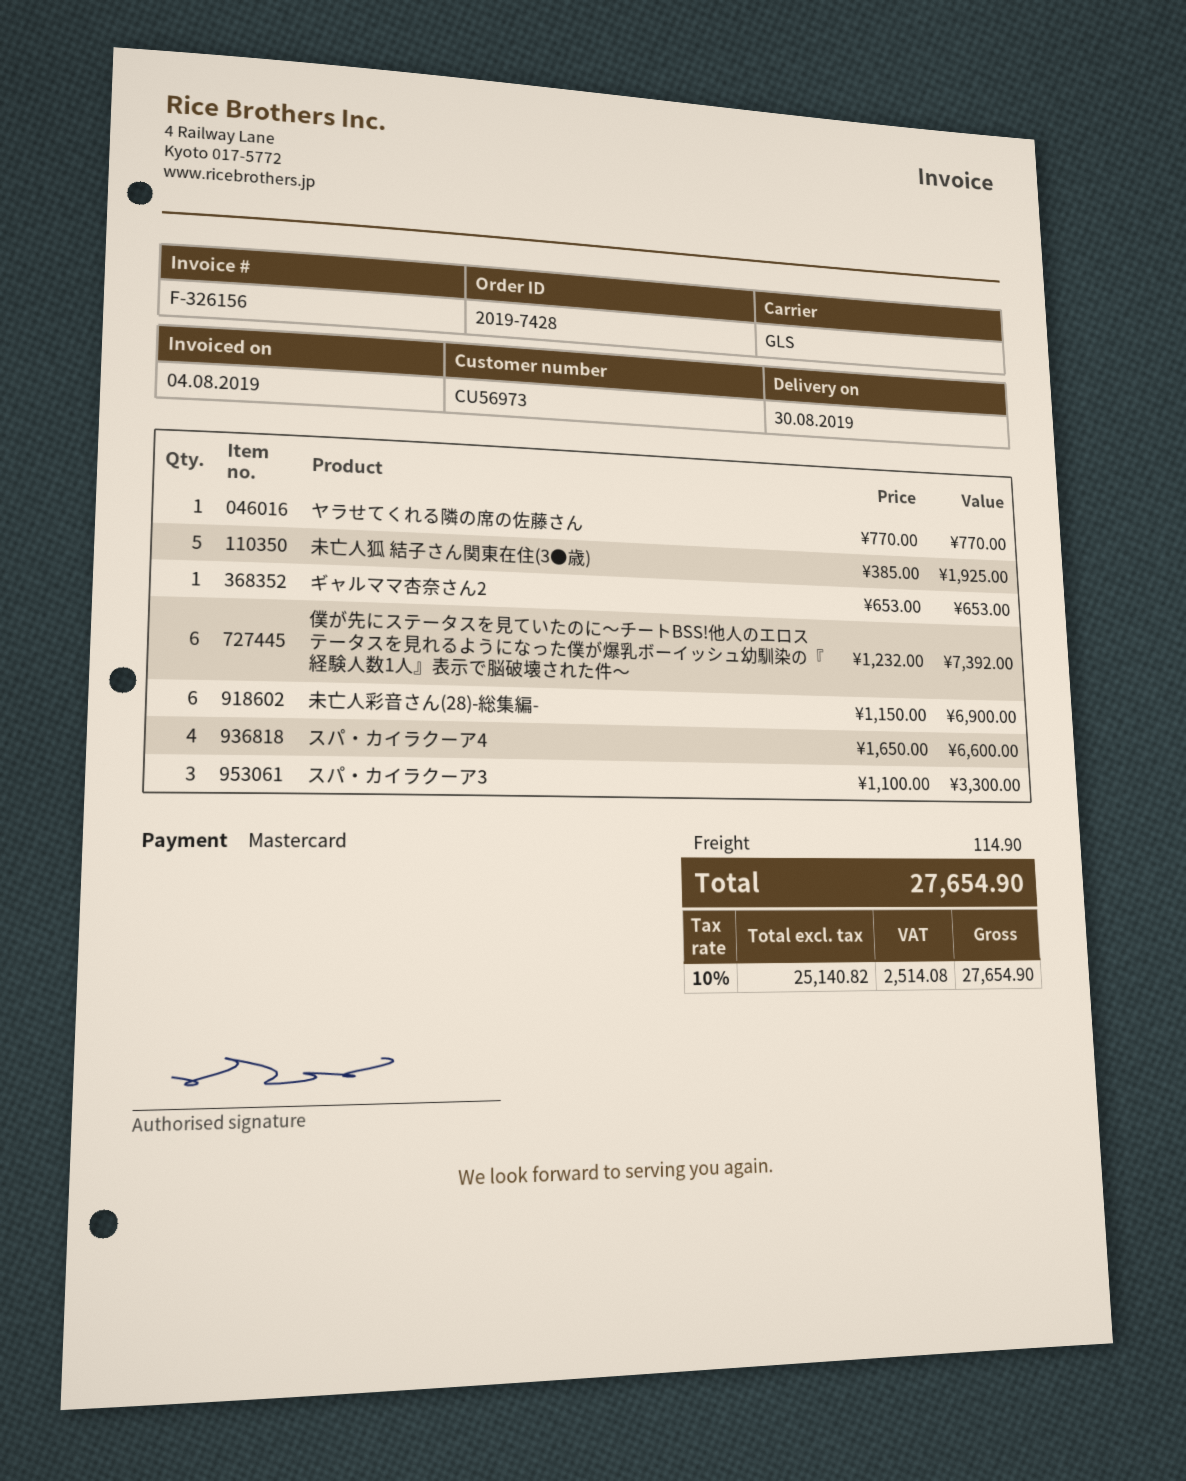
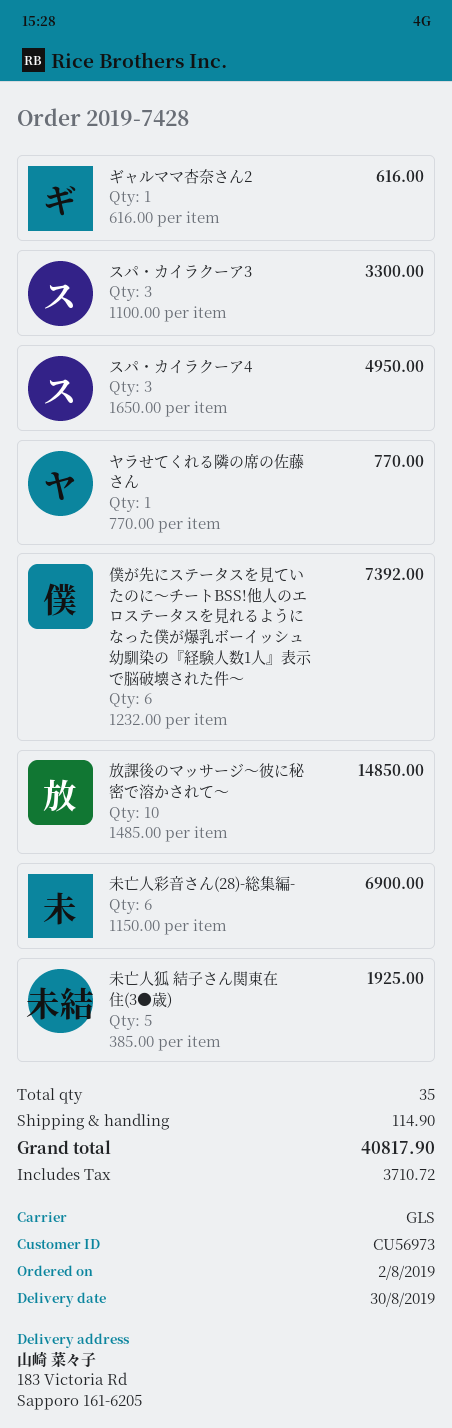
ギャルママ杏奈さん2: 1 x 653.00 = 653.00 -> 1 x 616.00 = 616.00
スパ・カイラクーア4: 4 x 1650.00 = 6600.00 -> 3 x 1650.00 = 4950.00
放課後のマッサージ〜彼に秘密で溶かされて〜: none -> 10 x 1485.00 = 14850.00
tax: 2514.08 -> 3710.72
total: 27654.90 -> 40817.90

